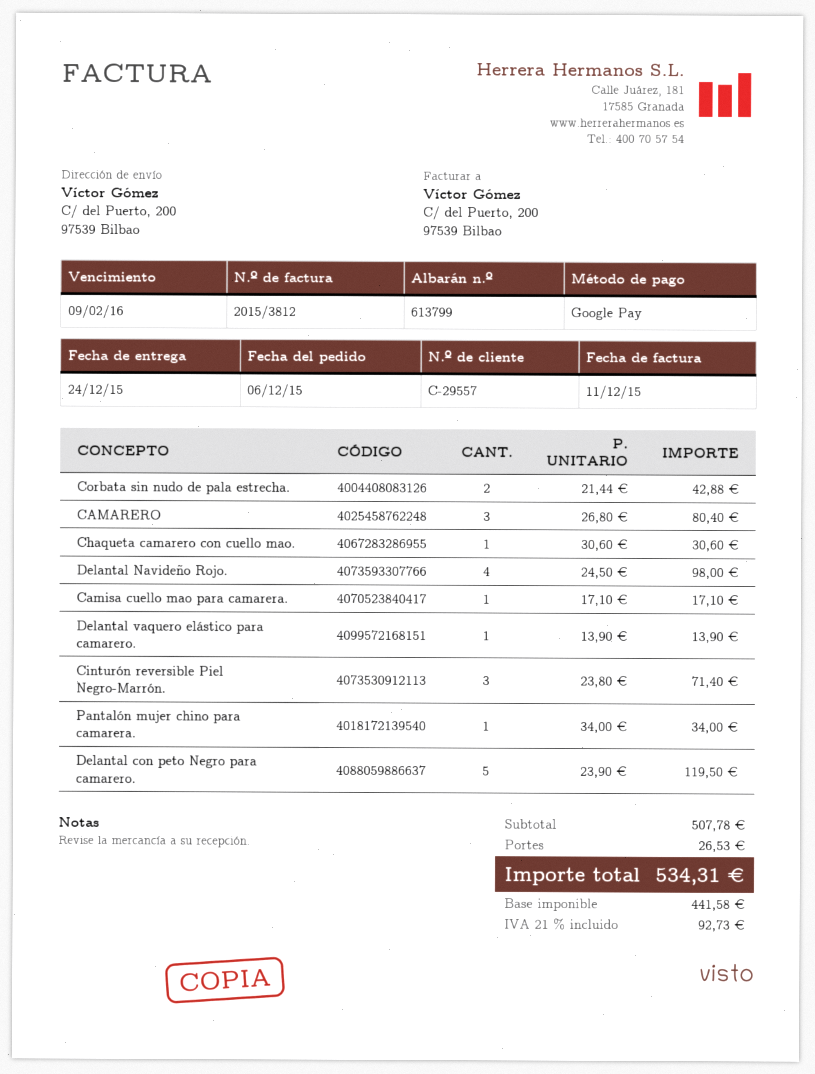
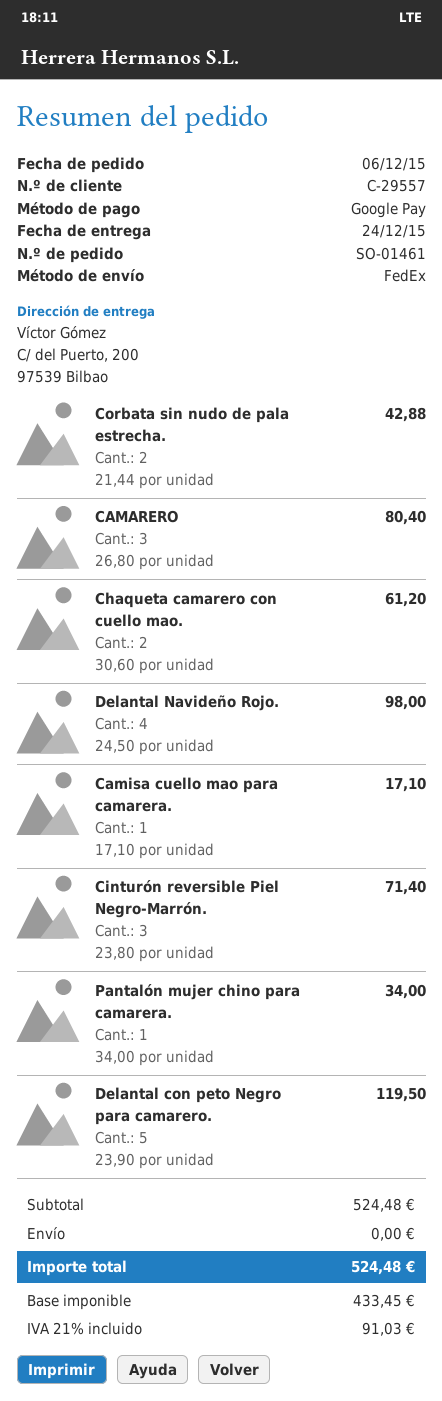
Chaqueta camarero con cuello mao.: 1 x 30.60 = 30.60 -> 2 x 30.60 = 61.20
Delantal vaquero elástico para camarero.: 1 x 13.90 = 13.90 -> none
subtotal: 507.78 -> 524.48
shipping: 26.53 -> 0.00
net: 441.58 -> 433.45
tax: 21% = 92.73 -> 21% = 91.03
total: 534.31 -> 524.48

